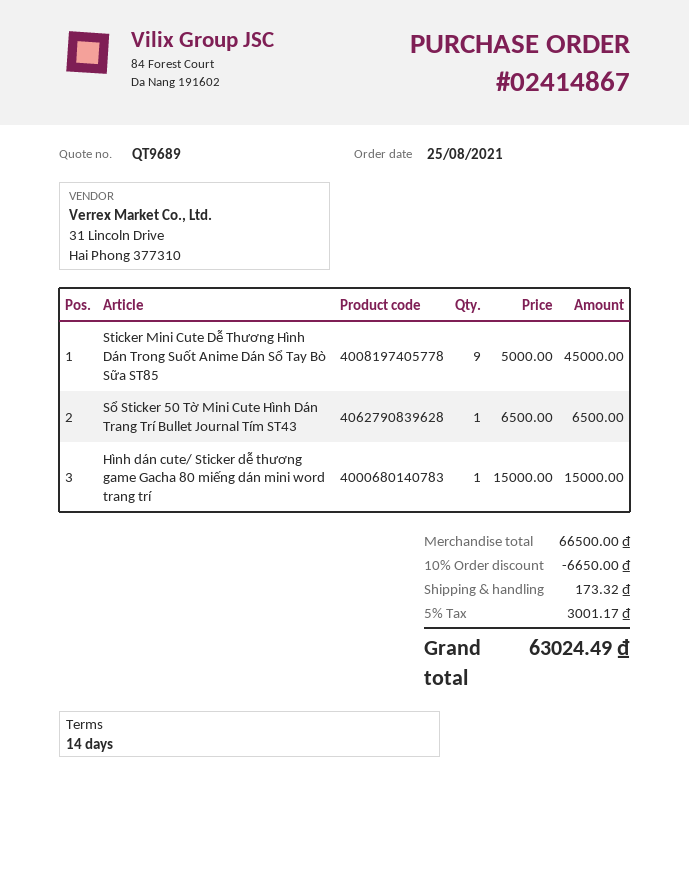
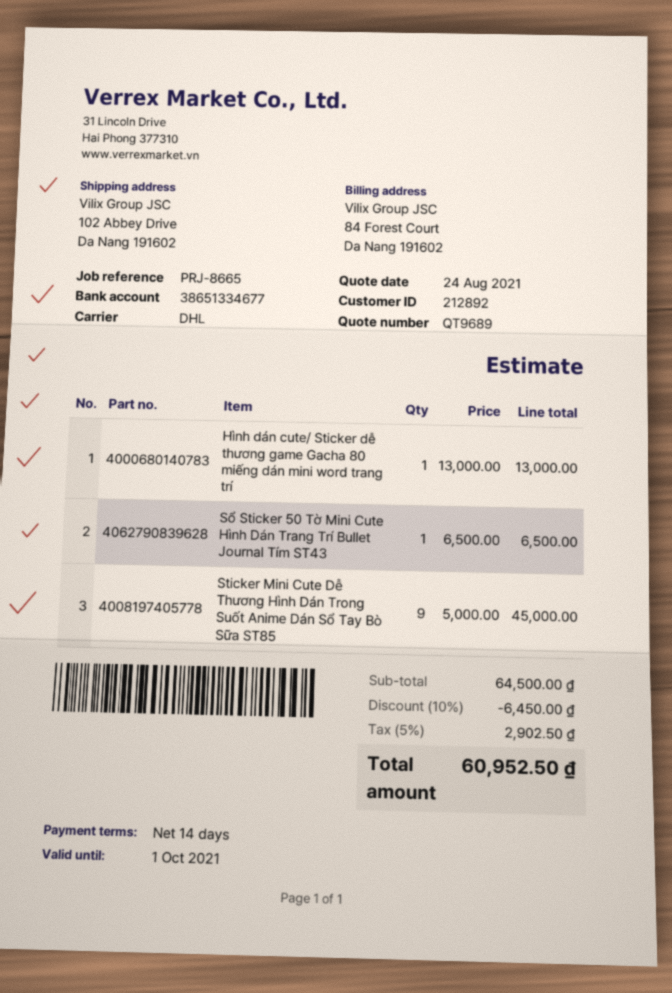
Hình dán cute/ Sticker dễ thương game Gacha 80 miếng dán mini word trang trí: 1 x 15000.00 = 15000.00 -> 1 x 13000.00 = 13000.00
subtotal: 66500.00 -> 64500.00
discount: 10% = 6650.00 -> 10% = 6450.00
shipping: 173.32 -> none
tax: 5% = 3001.17 -> 5% = 2902.50
total: 63024.49 -> 60952.50

